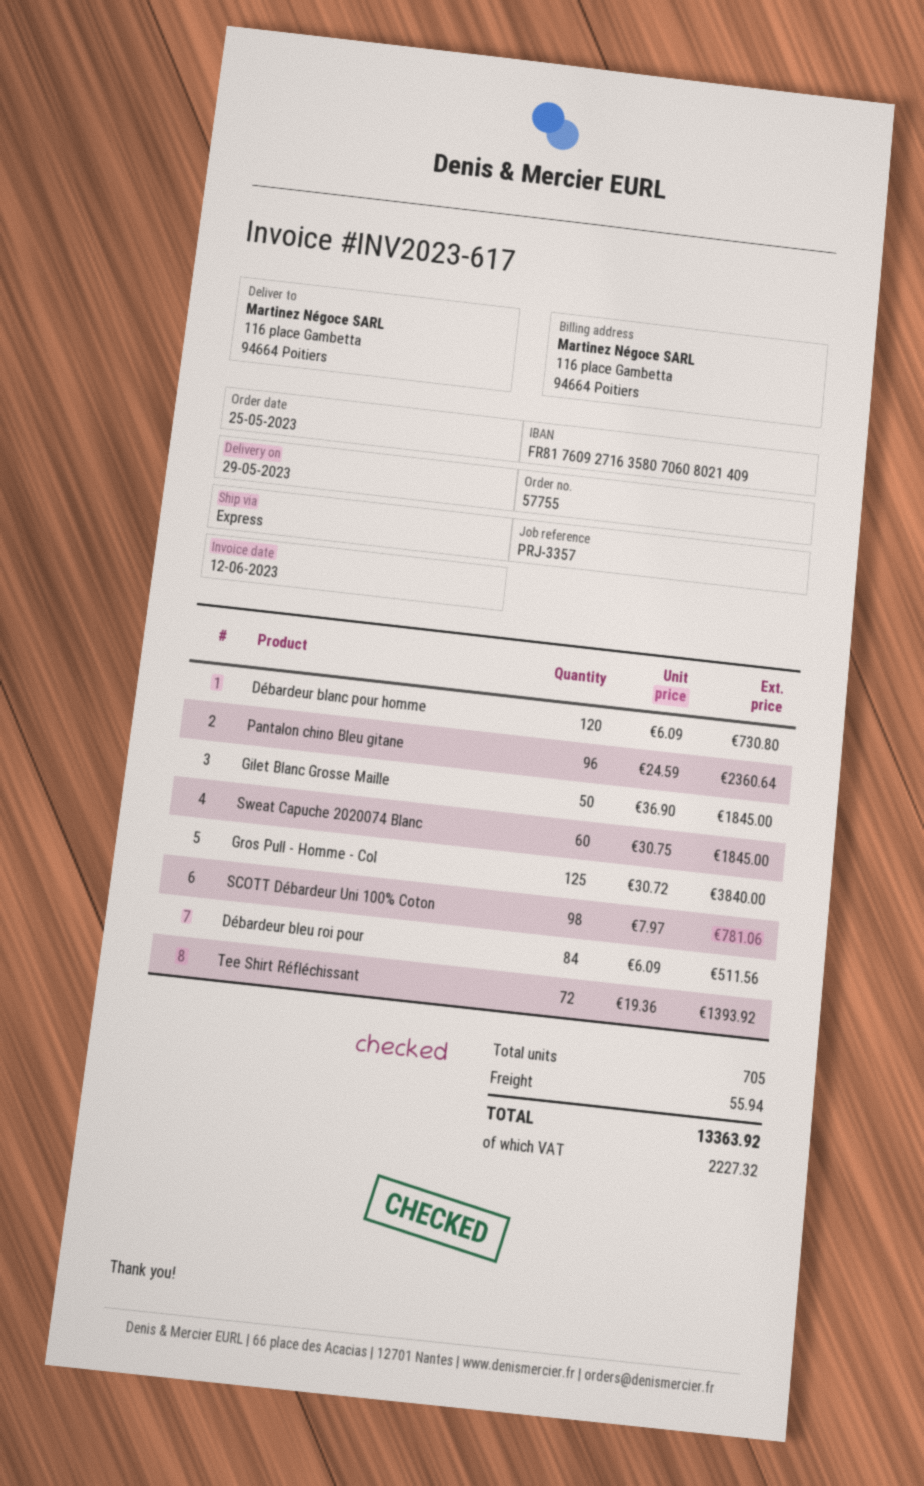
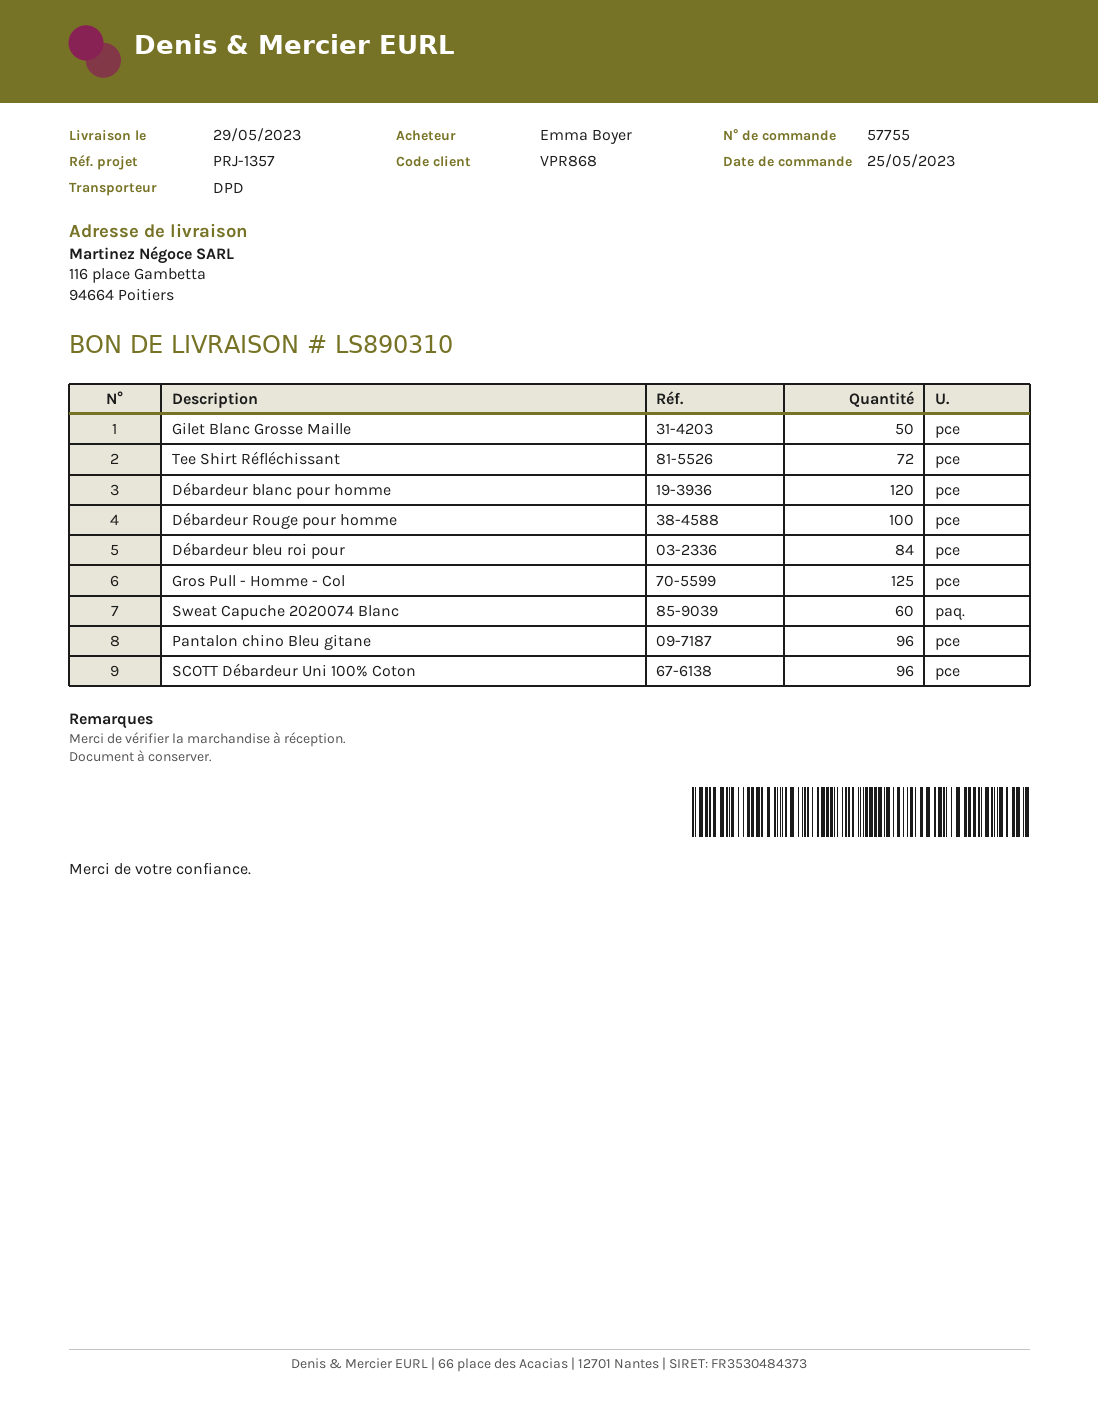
reference: PRJ-3357 -> PRJ-1357
shipping method: express -> DPD
SCOTT Débardeur Uni 100% Coton: 98 -> 96
Débardeur Rouge pour homme: none -> 100

